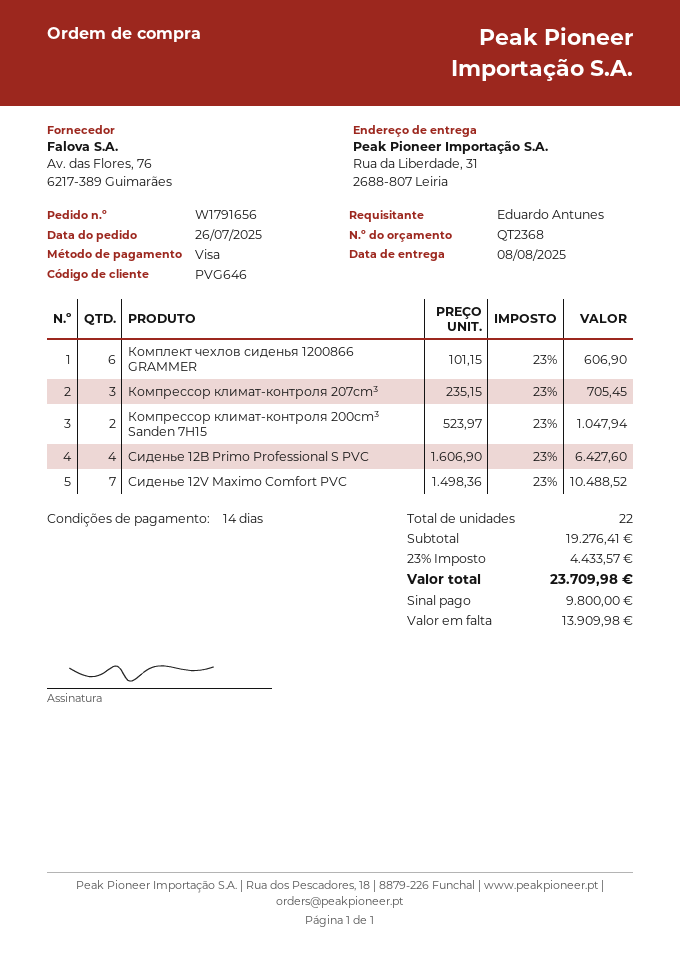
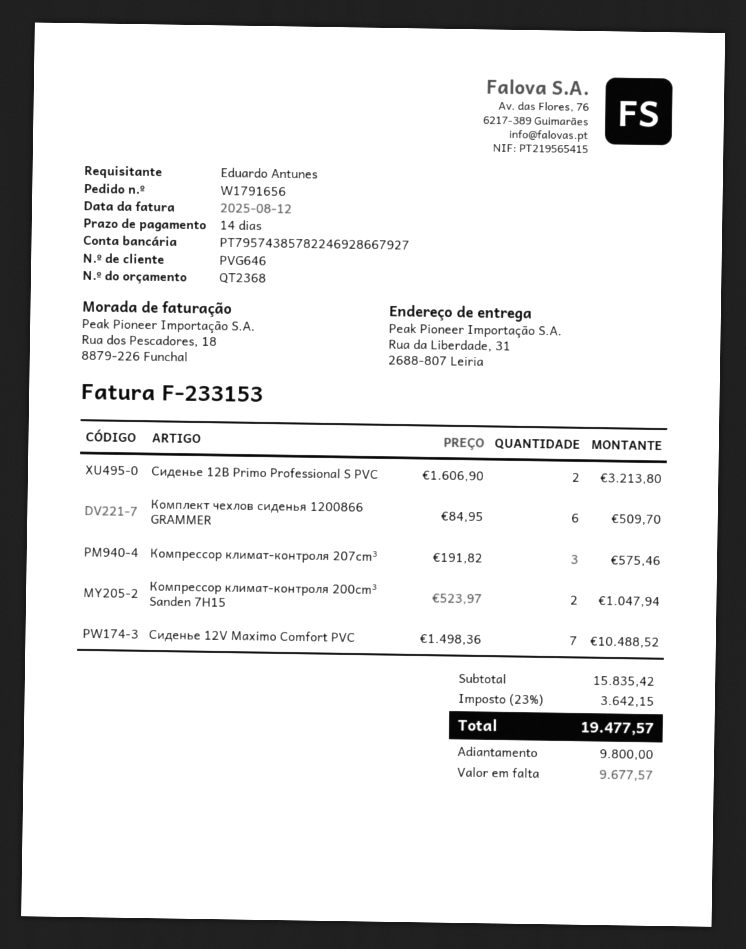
Комплект чехлов сиденья 1200866 GRAMMER: 6 x 101.15 = 606.90 -> 6 x 84.95 = 509.70
Компрессор климат-контроля 207cm³: 3 x 235.15 = 705.45 -> 3 x 191.82 = 575.46
Cиденье 12B Primo Professional S PVC: 4 x 1606.90 = 6427.60 -> 2 x 1606.90 = 3213.80
subtotal: 19276.41 -> 15835.42
tax: 23% = 4433.57 -> 23% = 3642.15
total: 23709.98 -> 19477.57
balance: 13909.98 -> 9677.57

